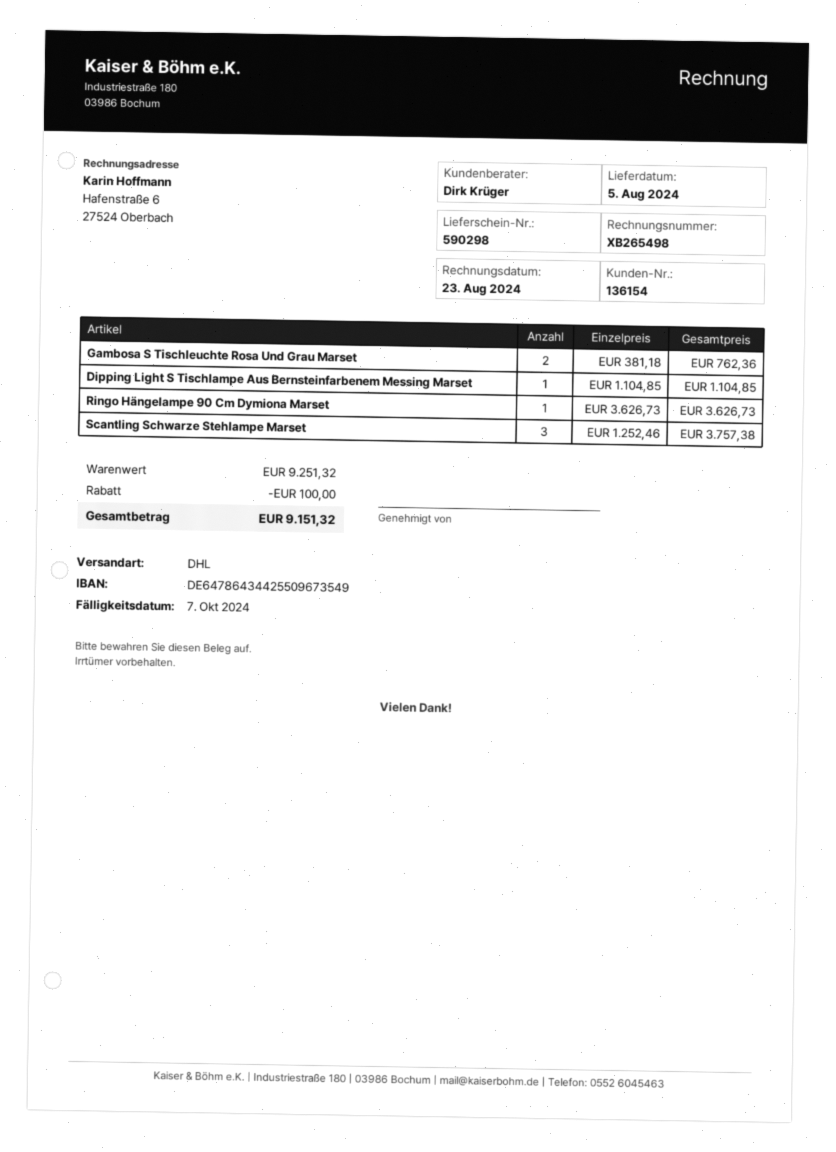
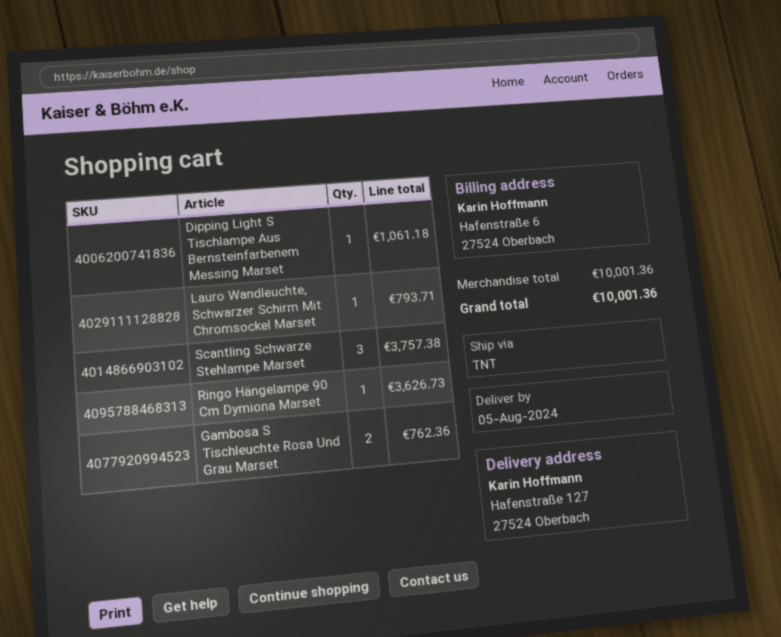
shipping method: DHL -> TNT
Dipping Light S Tischlampe Aus Bernsteinfarbenem Messing Marset: 1 for 1104.85 -> 1 for 1061.18
Lauro Wandleuchte, Schwarzer Schirm Mit Chromsockel Marset: none -> 1 for 793.71
subtotal: 9251.32 -> 10001.36
discount: 100.00 -> none
total: 9151.32 -> 10001.36

